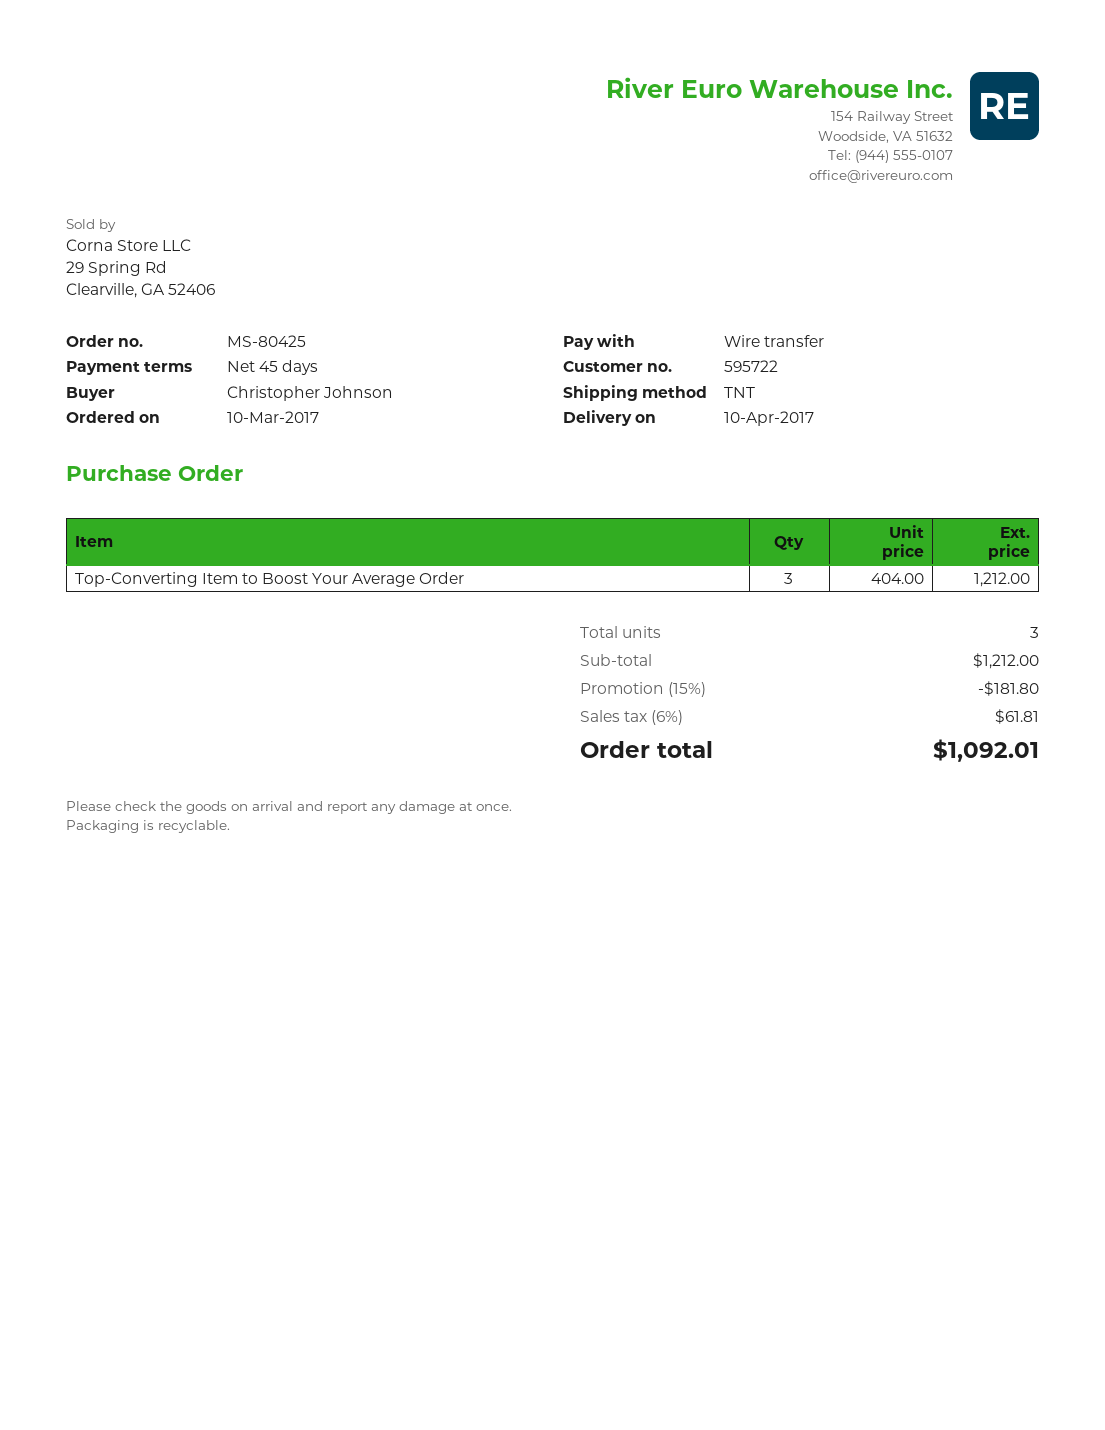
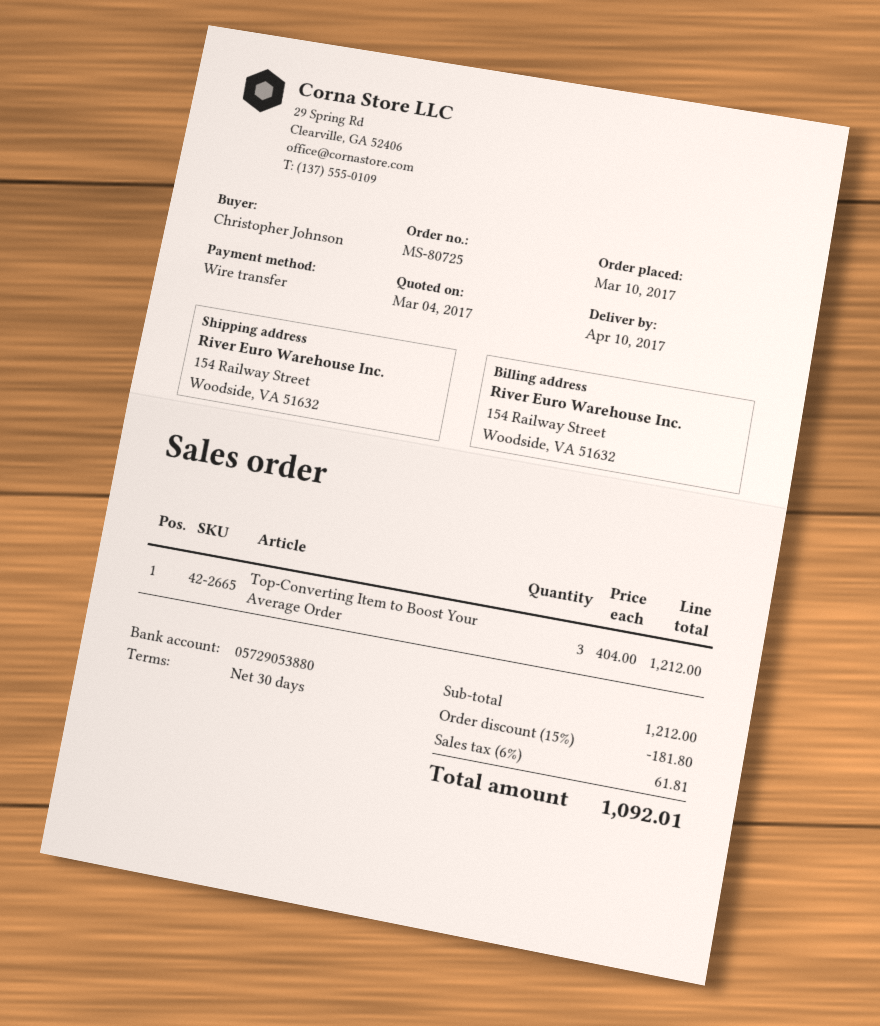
order number: MS-80425 -> MS-80725
payment terms: 45 days -> 30 days

